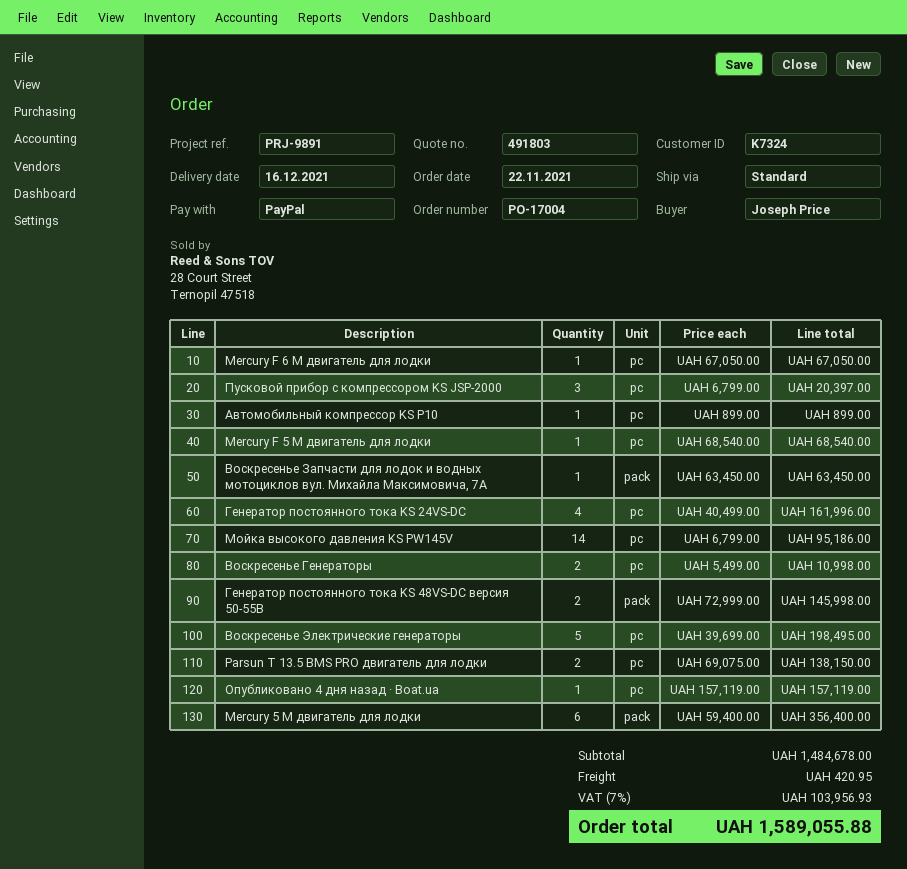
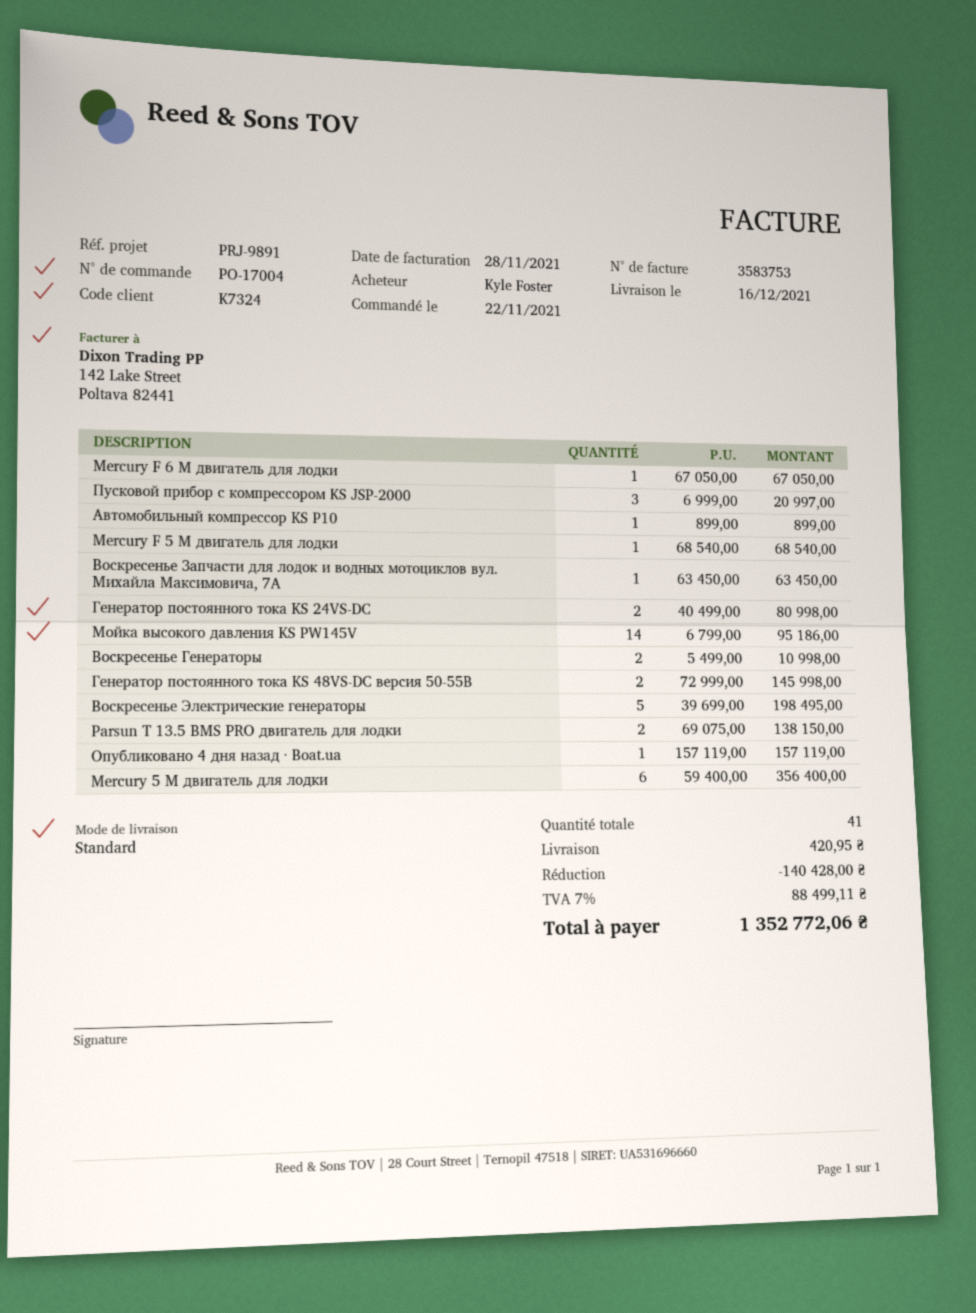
ordered by: Joseph Price -> Kyle Foster
Пусковой прибор с компрессором KS JSP-2000: 3 x 6799.00 = 20397.00 -> 3 x 6999.00 = 20997.00
Генератор постоянного тока KS 24VS-DC: 4 x 40499.00 = 161996.00 -> 2 x 40499.00 = 80998.00
discount: none -> 140428.00
tax: 7% = 103956.93 -> 7% = 88499.11
total: 1589055.88 -> 1352772.06

